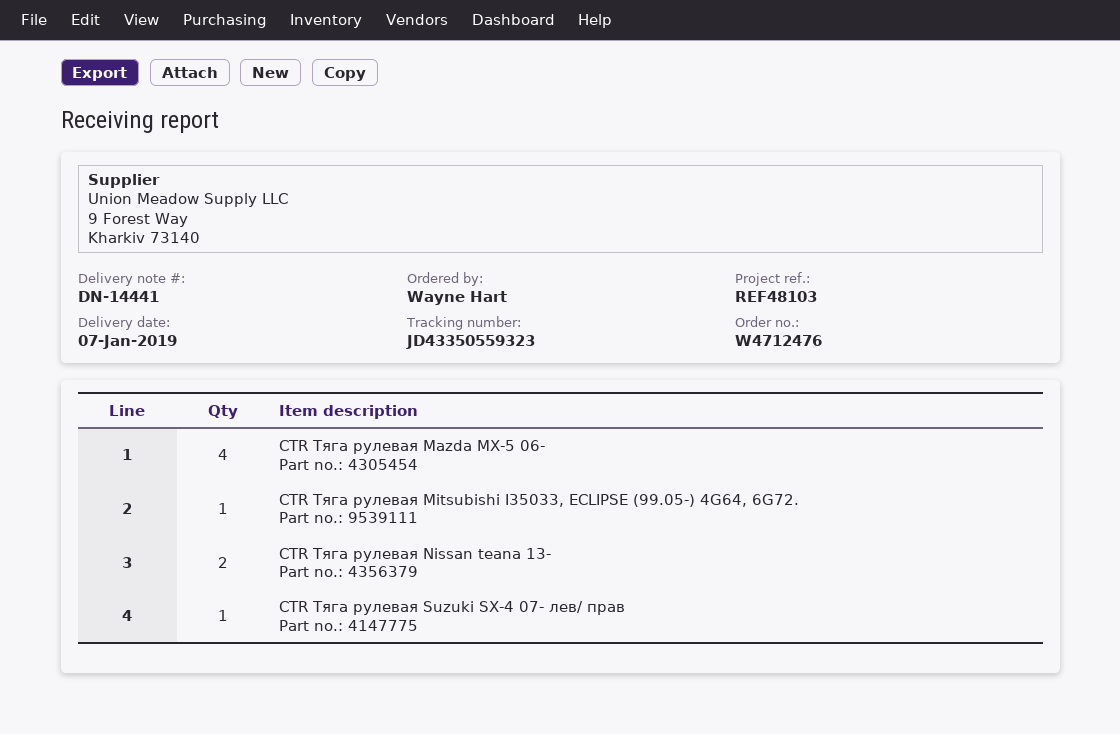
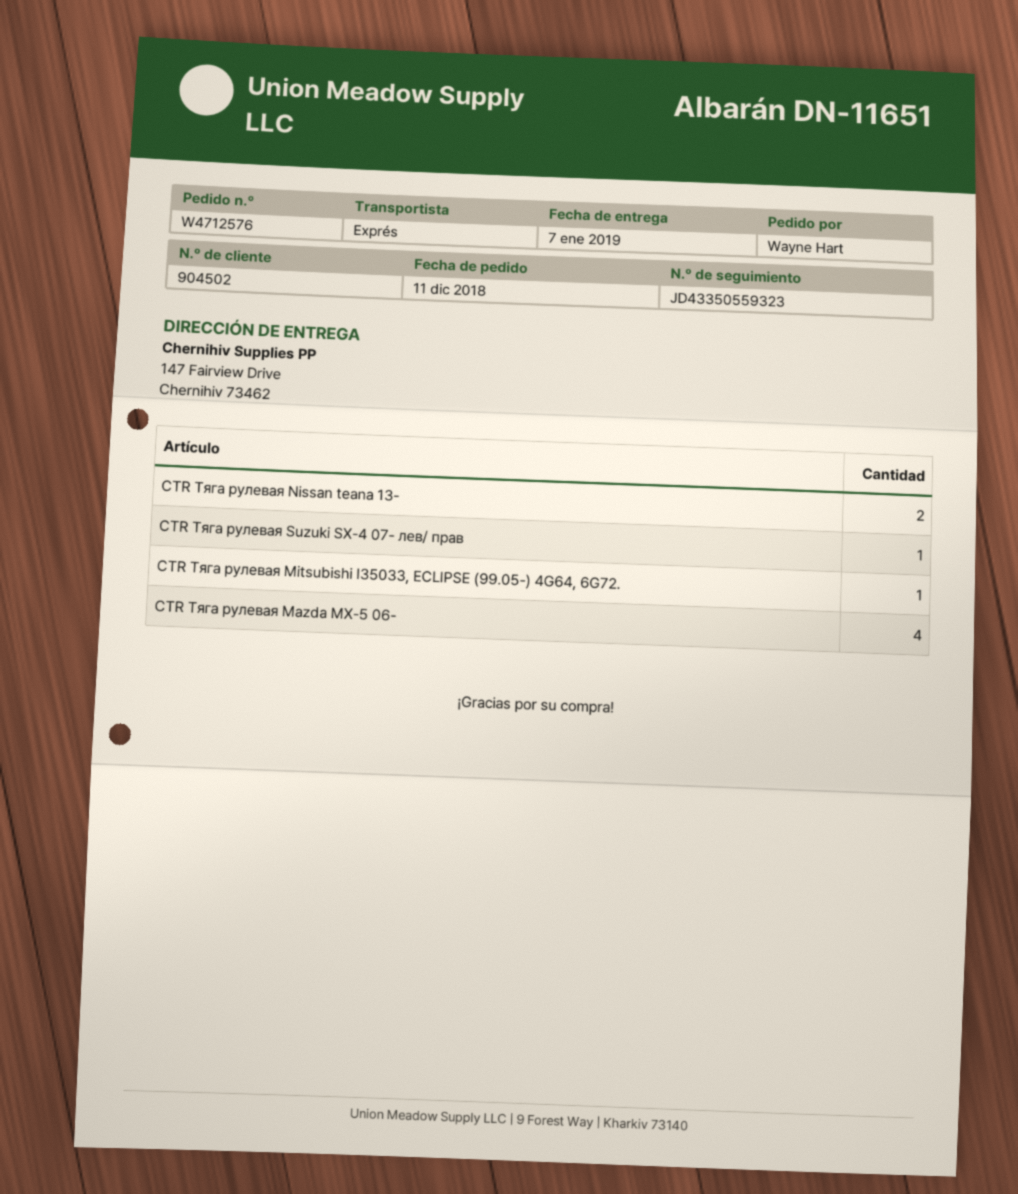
order number: W4712476 -> W4712576
delivery note number: DN-14441 -> DN-11651

